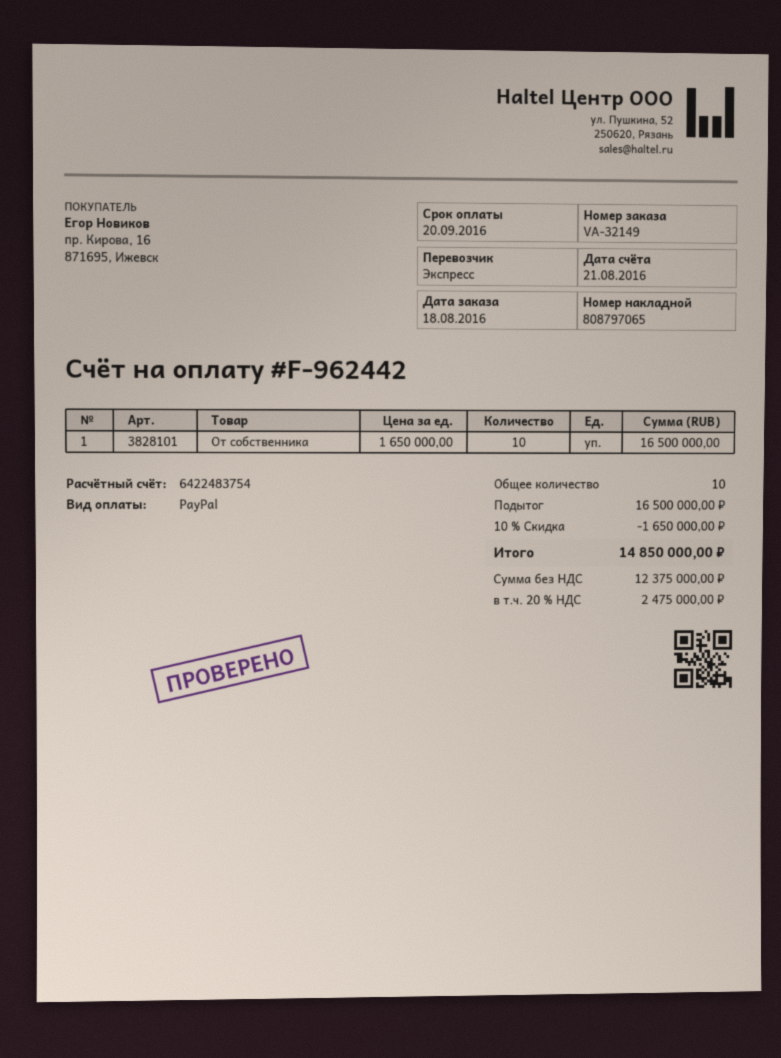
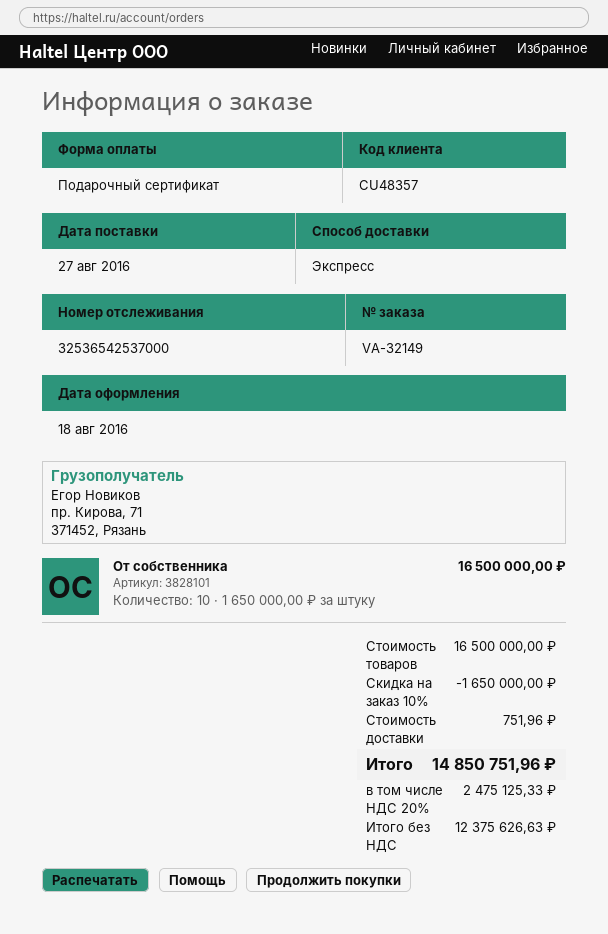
payment method: PayPal -> gift card
shipping: none -> 751.96
net: 12375000.00 -> 12375626.63
tax: 20% = 2475000.00 -> 20% = 2475125.33
total: 14850000.00 -> 14850751.96

